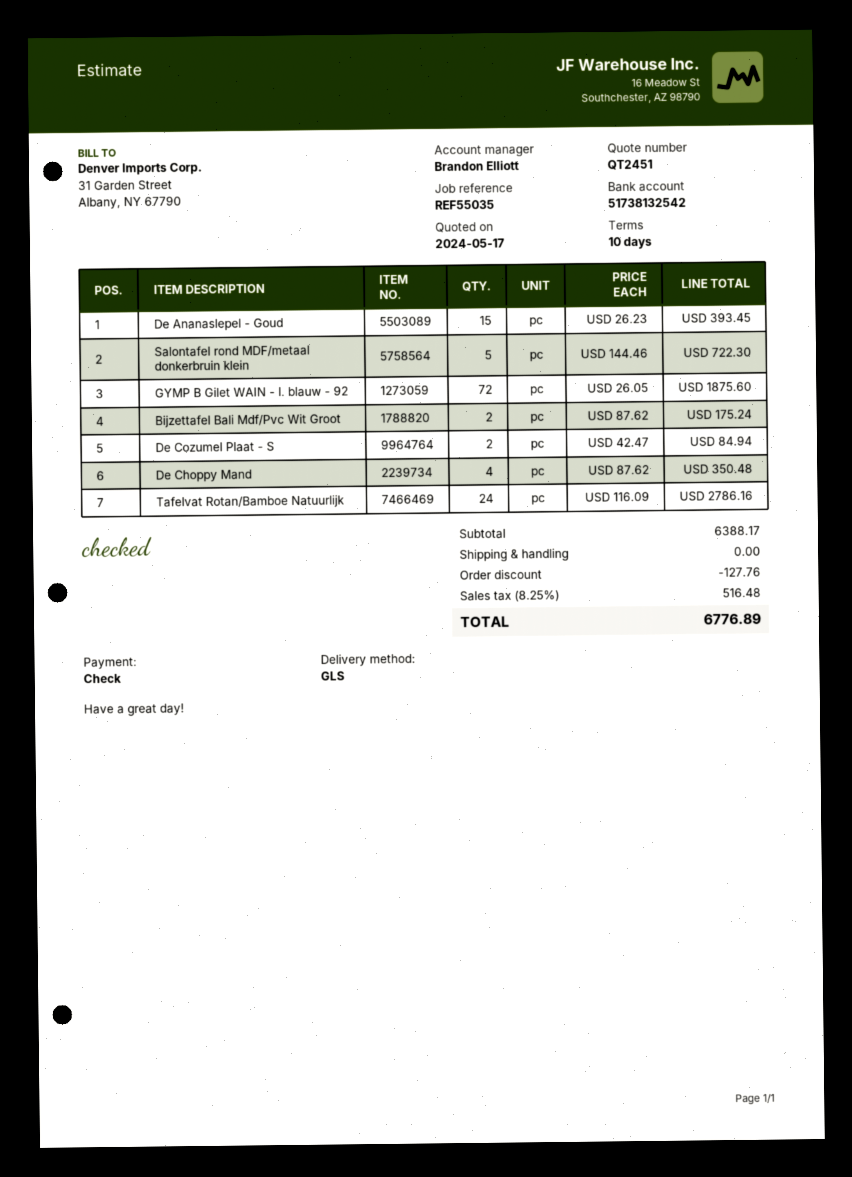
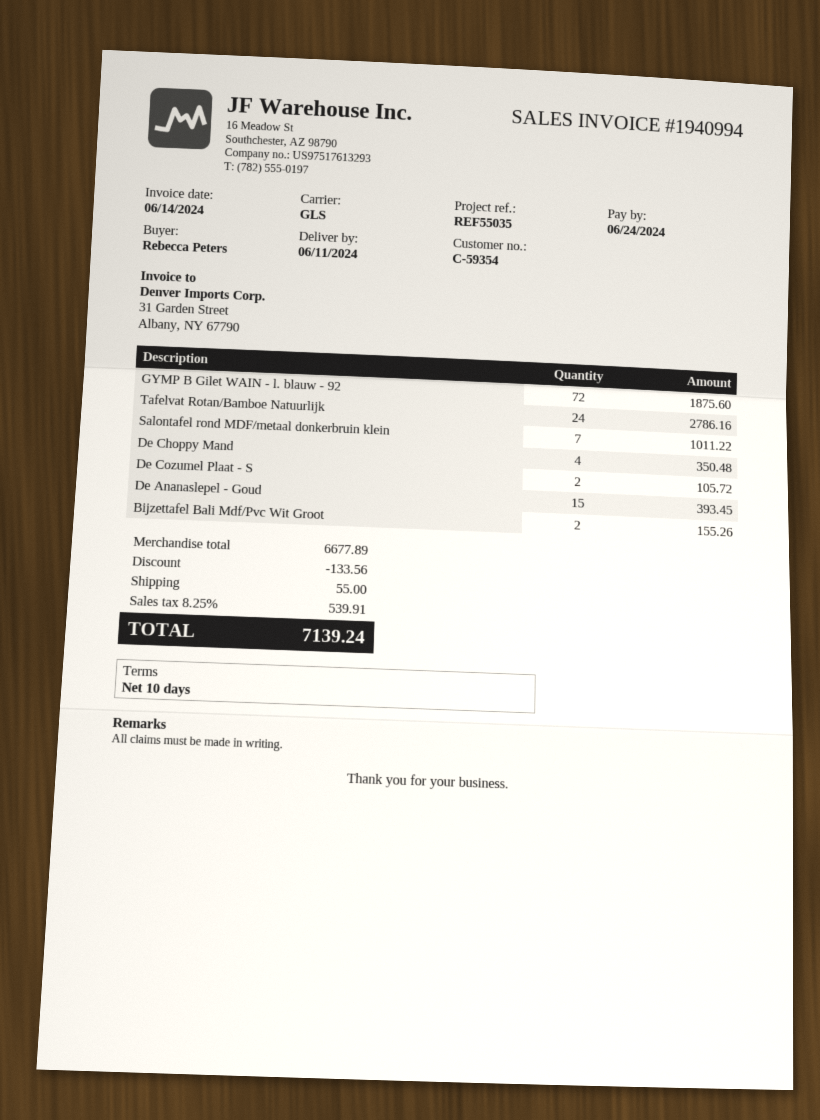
Salontafel rond MDF/metaal donkerbruin klein: 5 for 722.30 -> 7 for 1011.22
Bijzettafel Bali Mdf/Pvc Wit Groot: 2 for 175.24 -> 2 for 155.26
De Cozumel Plaat - S: 2 for 84.94 -> 2 for 105.72
subtotal: 6388.17 -> 6677.89
discount: 127.76 -> 133.56
shipping: 0.00 -> 55.00
tax: 8.25% = 516.48 -> 8.25% = 539.91
total: 6776.89 -> 7139.24

